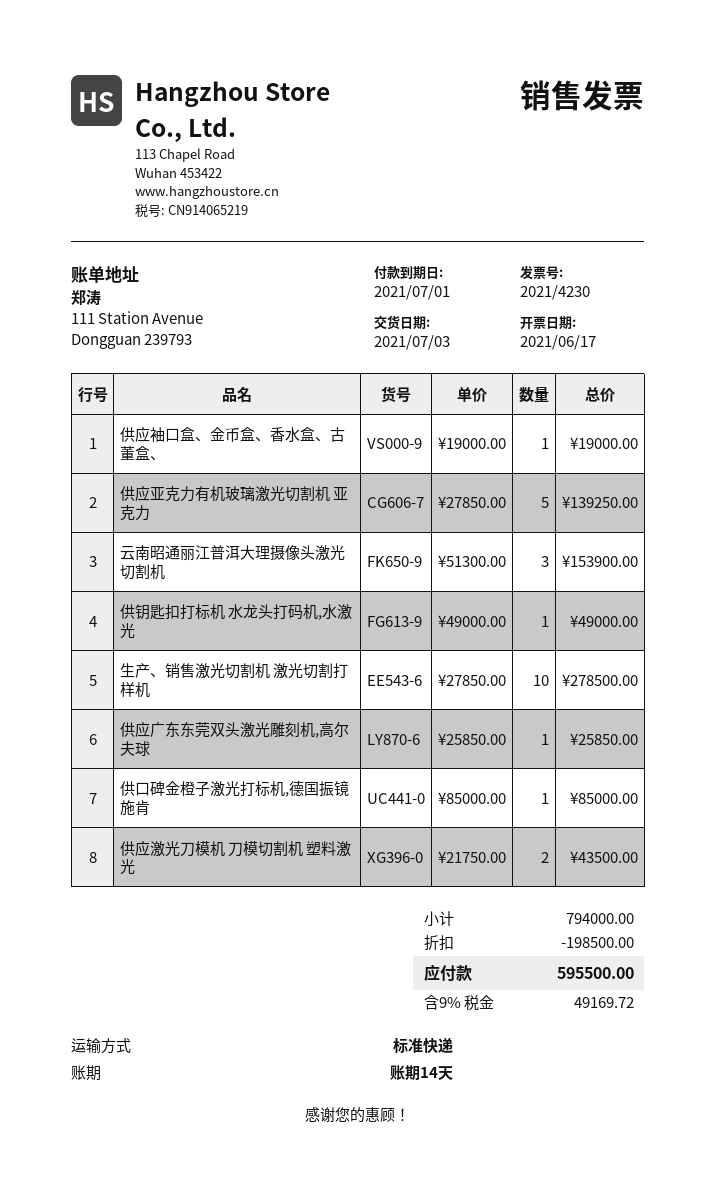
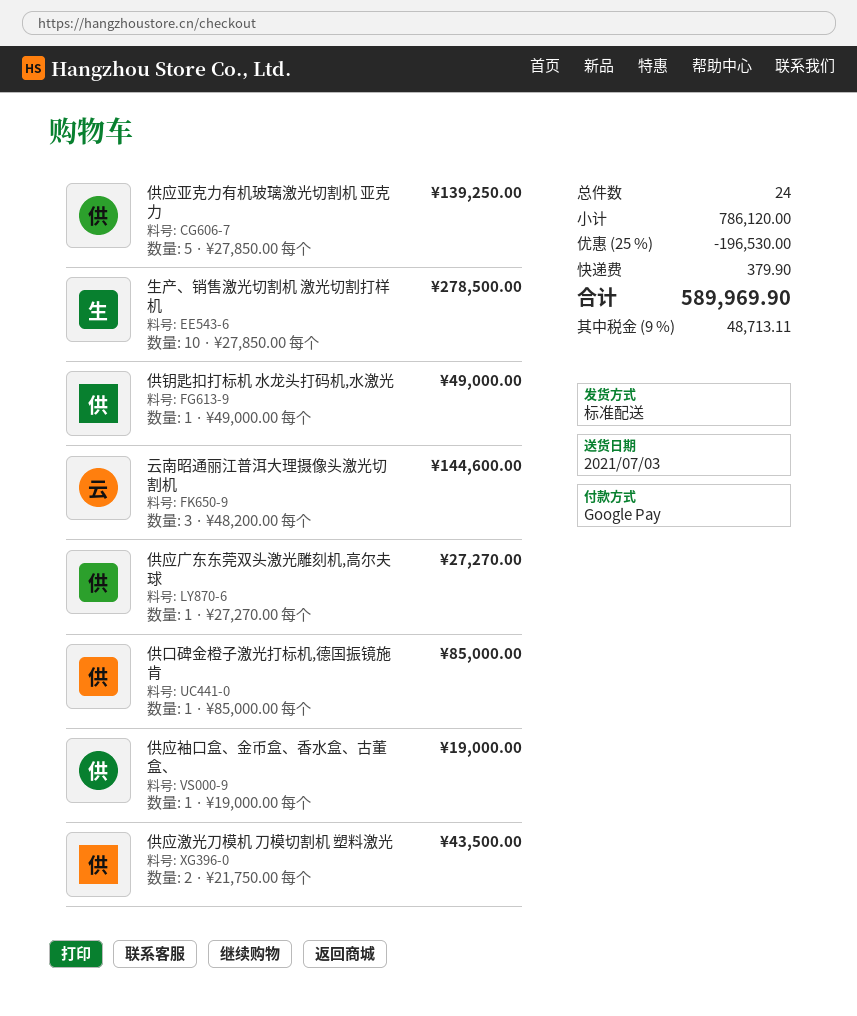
云南昭通丽江普洱大理摄像头激光切割机: 3 x 51300.00 = 153900.00 -> 3 x 48200.00 = 144600.00
供应广东东莞双头激光雕刻机,高尔夫球: 1 x 25850.00 = 25850.00 -> 1 x 27270.00 = 27270.00
subtotal: 794000.00 -> 786120.00
discount: 198500.00 -> 196530.00
shipping: none -> 379.90
tax: 9% = 49169.72 -> 9% = 48713.11
total: 595500.00 -> 589969.90

